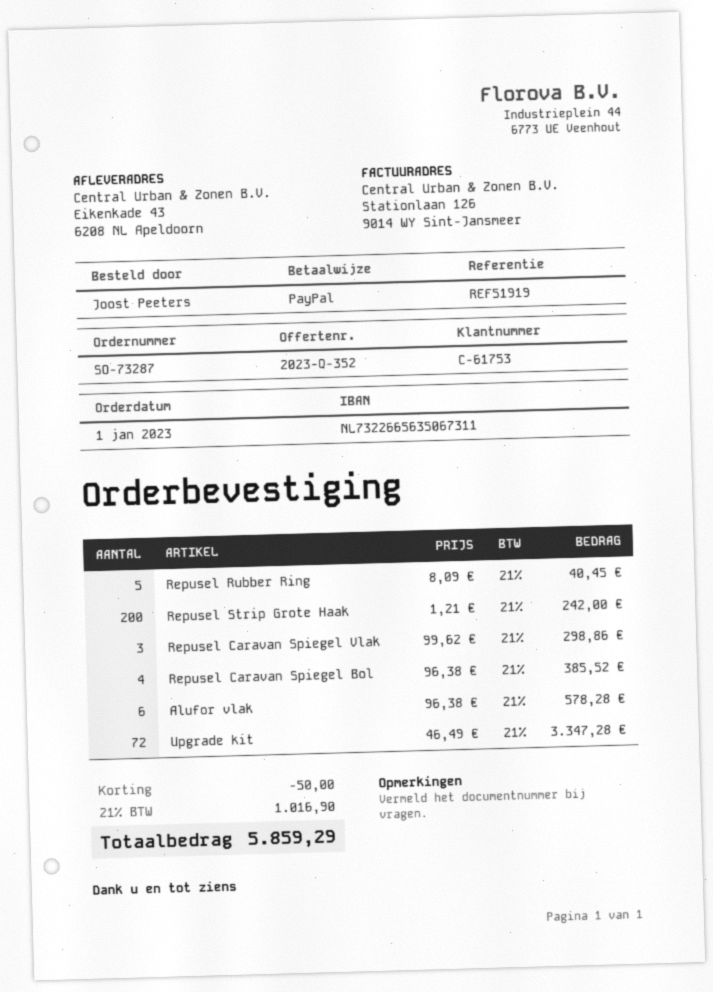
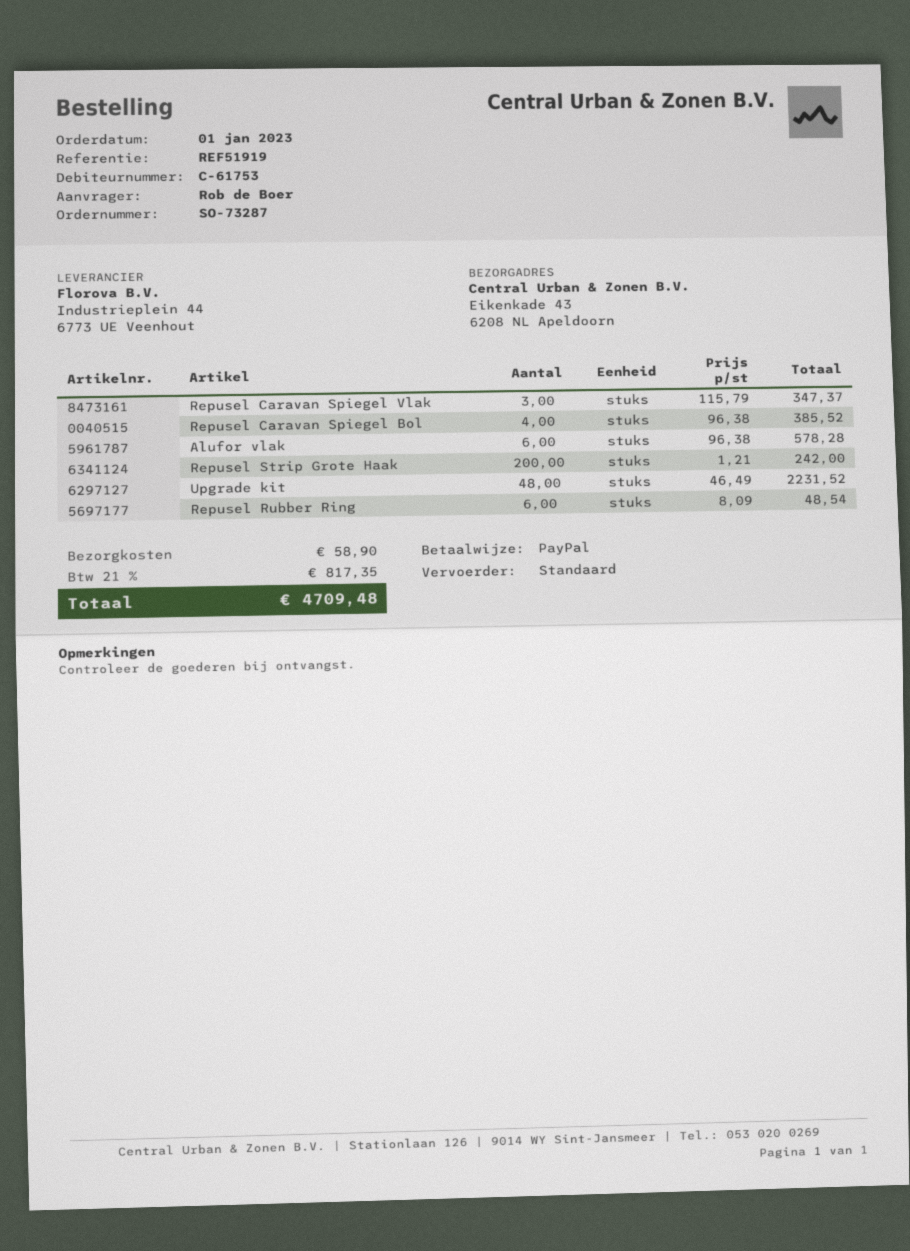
ordered by: Joost Peeters -> Rob de Boer
Repusel Rubber Ring: 5 x 8.09 = 40.45 -> 6 x 8.09 = 48.54
Repusel Caravan Spiegel Vlak: 3 x 99.62 = 298.86 -> 3 x 115.79 = 347.37
Upgrade kit: 72 x 46.49 = 3347.28 -> 48 x 46.49 = 2231.52
discount: 50.00 -> none
shipping: none -> 58.90
tax: 21% = 1016.90 -> 21% = 817.35
total: 5859.29 -> 4709.48

